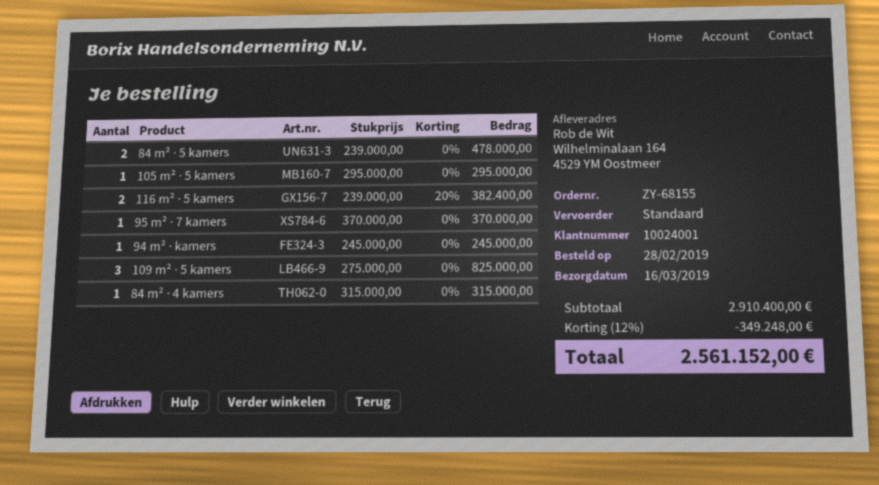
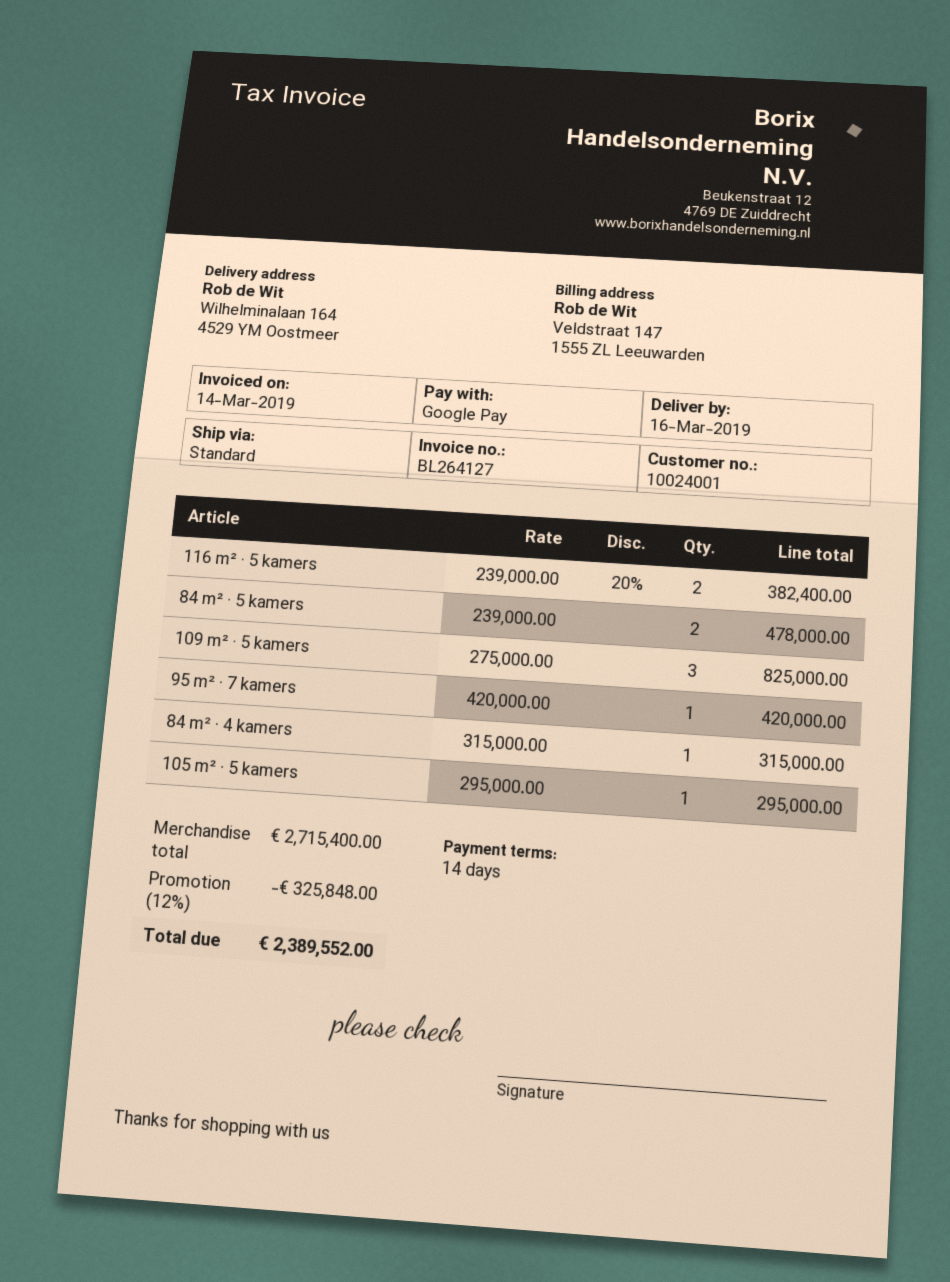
95 m² · 7 kamers: 1 x 370000.00 = 370000.00 -> 1 x 420000.00 = 420000.00
94 m² · kamers: 1 x 245000.00 = 245000.00 -> none
subtotal: 2910400.00 -> 2715400.00
discount: 12% = 349248.00 -> 12% = 325848.00
total: 2561152.00 -> 2389552.00

